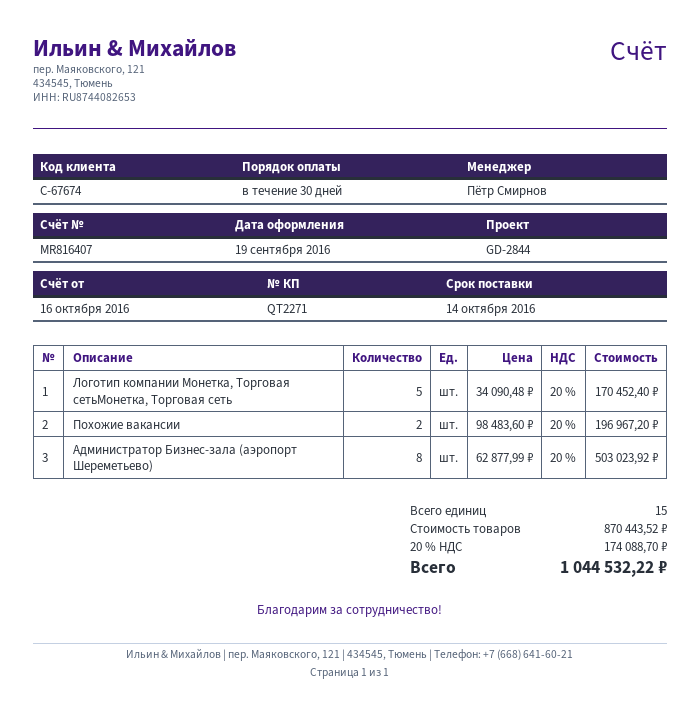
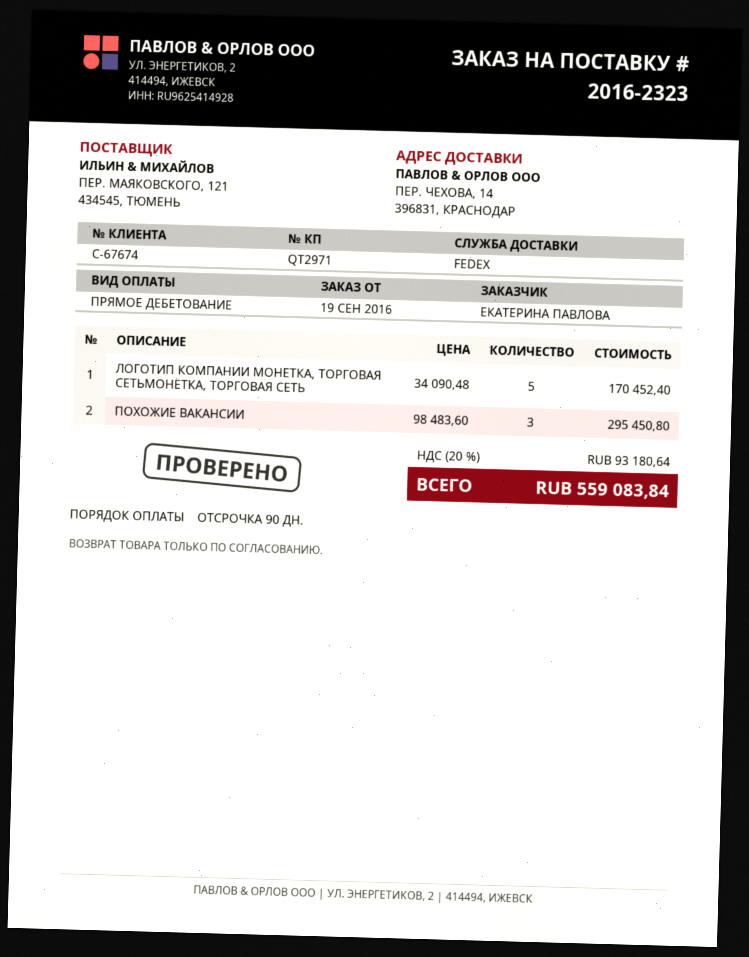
quote number: QT2271 -> QT2971
payment terms: 30 days -> 90 days
Похожие вакансии: 2 x 98483.60 = 196967.20 -> 3 x 98483.60 = 295450.80
Администратор Бизнес-зала (аэропорт Шереметьево): 8 x 62877.99 = 503023.92 -> none
tax: 20% = 174088.70 -> 20% = 93180.64
total: 1044532.22 -> 559083.84

